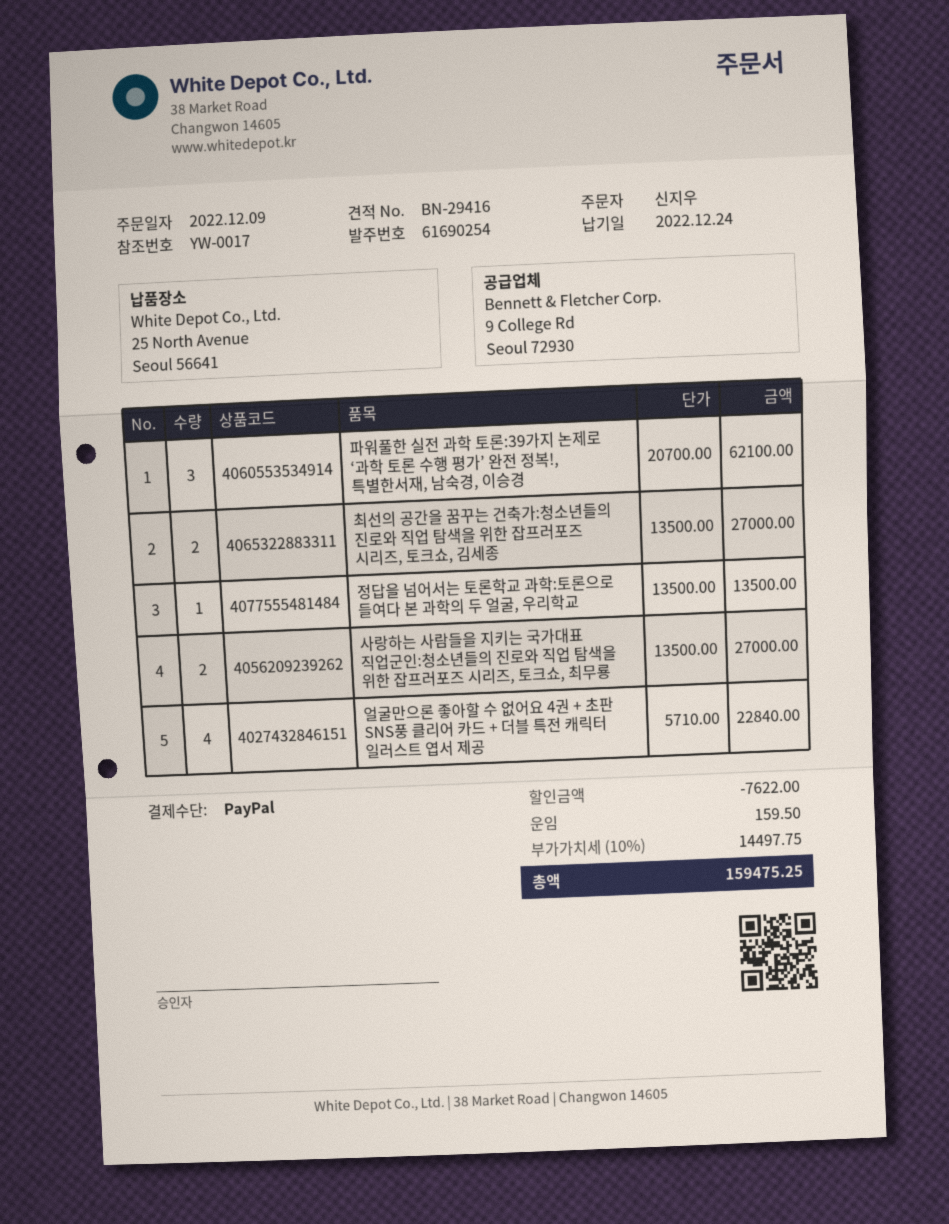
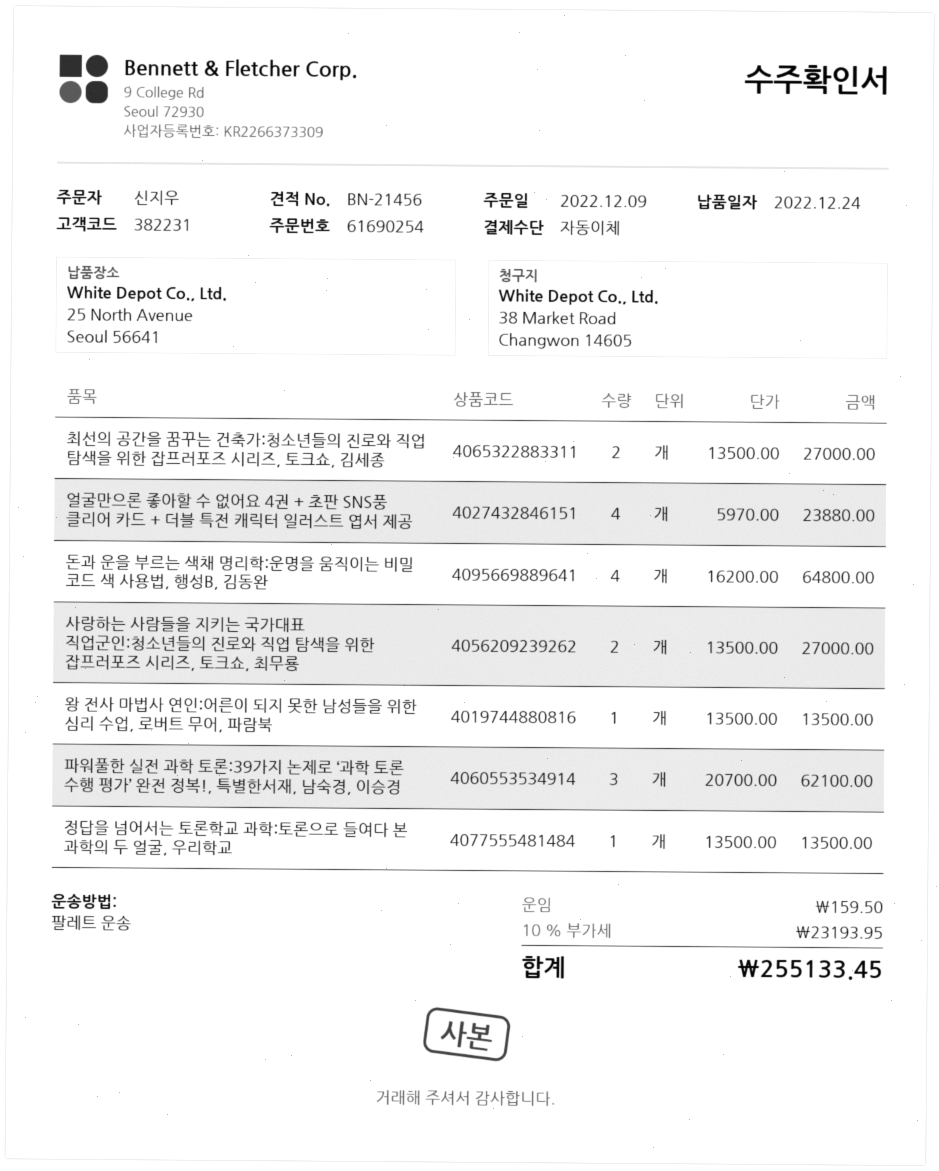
quote number: BN-29416 -> BN-21456
payment method: PayPal -> direct debit
얼굴만으론 좋아할 수 없어요 4권 + 초판 SNS풍 클리어 카드 + 더블 특전 캐릭터 일러스트 엽서 제공: 4 x 5710.00 = 22840.00 -> 4 x 5970.00 = 23880.00
돈과 운을 부르는 색채 명리학:운명을 움직이는 비밀 코드 색 사용법, 행성B, 김동완: none -> 4 x 16200.00 = 64800.00
왕 전사 마법사 연인:어른이 되지 못한 남성들을 위한 심리 수업, 로버트 무어, 파람북: none -> 1 x 13500.00 = 13500.00
discount: 7622.00 -> none
tax: 10% = 14497.75 -> 10% = 23193.95
total: 159475.25 -> 255133.45

